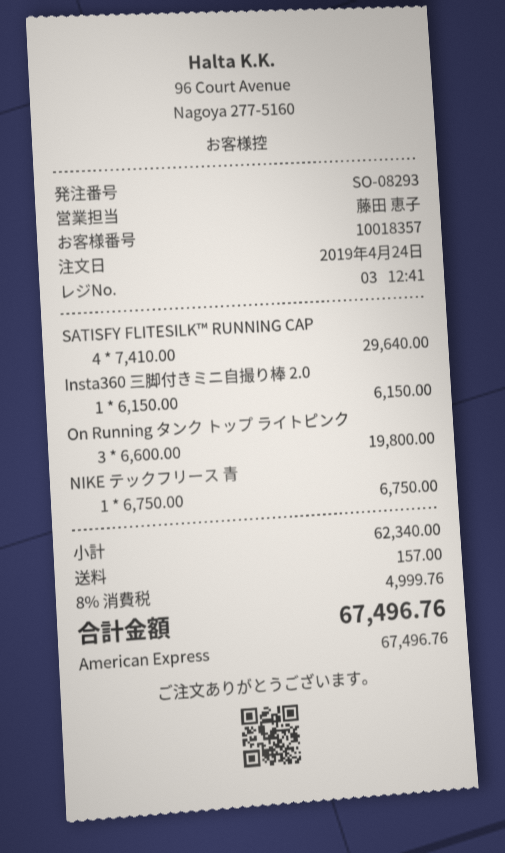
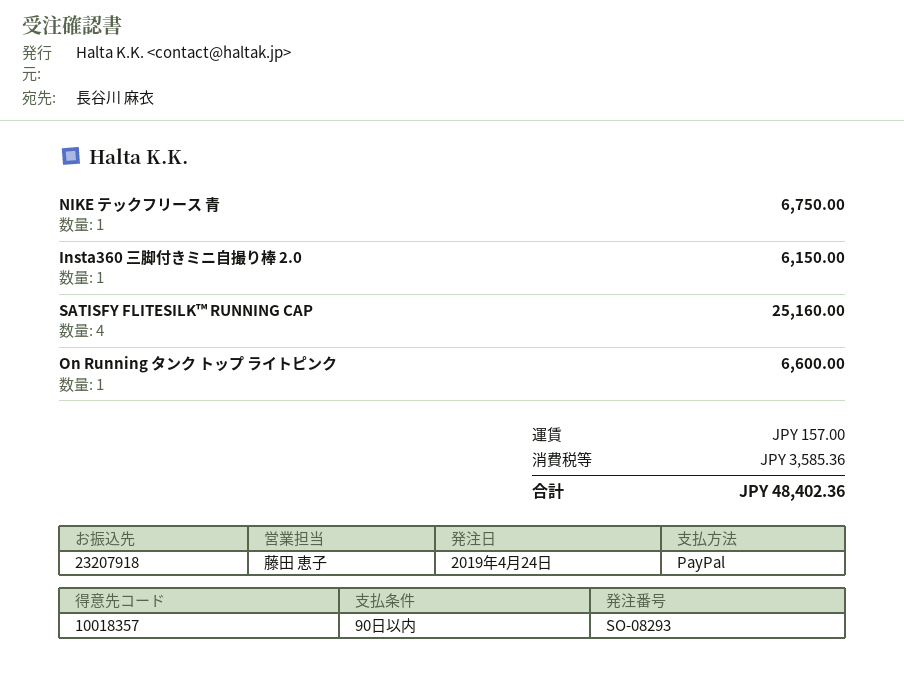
payment method: American Express -> PayPal
SATISFY FLITESILK™ RUNNING CAP: 4 for 29640.00 -> 4 for 25160.00
On Running タンク トップ ライトピンク: 3 for 19800.00 -> 1 for 6600.00
tax: 4999.76 -> 3585.36
total: 67496.76 -> 48402.36

